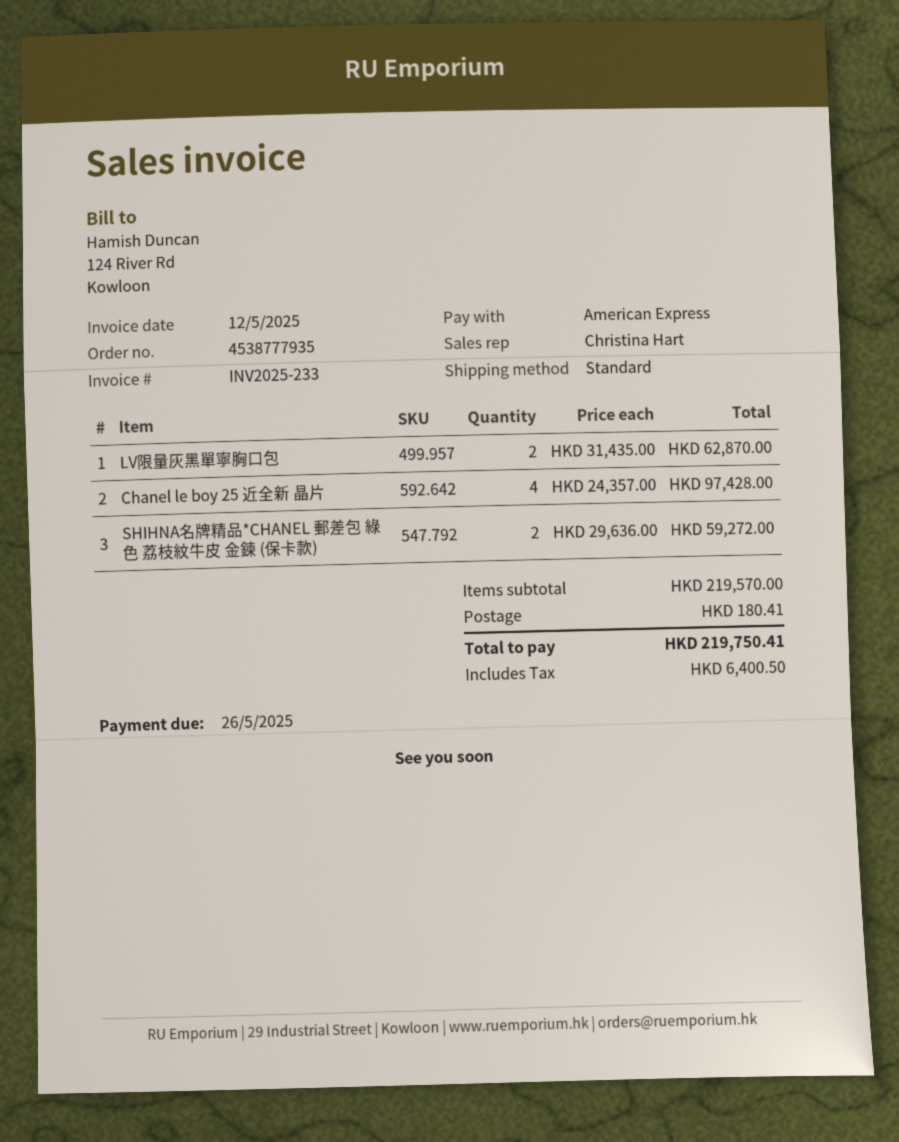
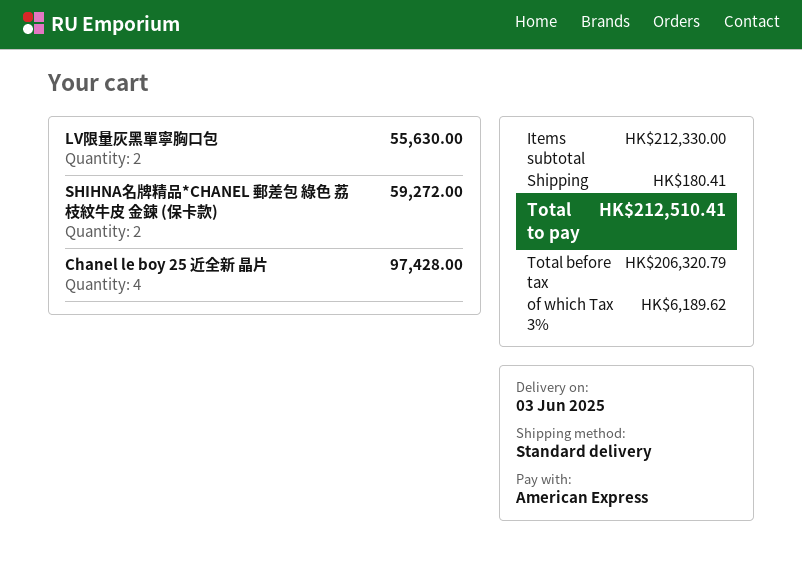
LV限量灰黑單寧胸口包: 2 for 62870.00 -> 2 for 55630.00
subtotal: 219570.00 -> 212330.00
tax: 6400.50 -> 6189.62
total: 219750.41 -> 212510.41

